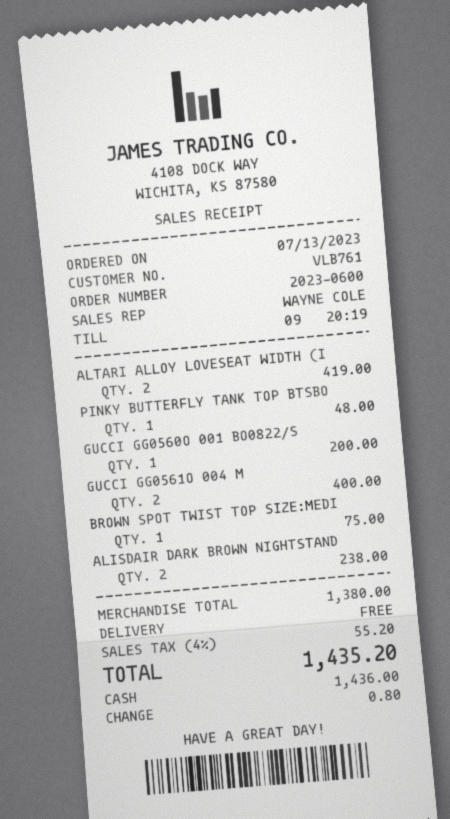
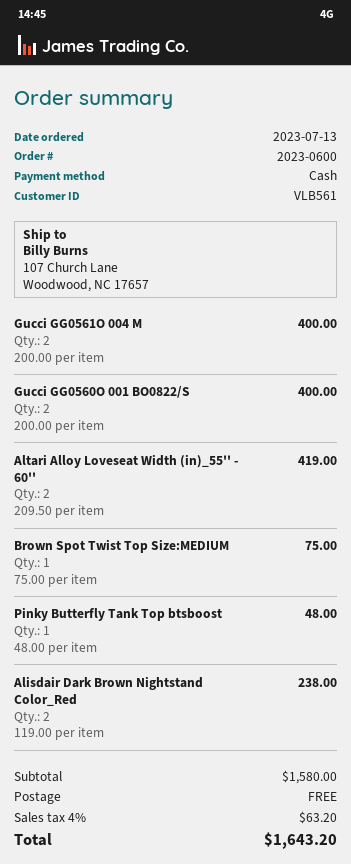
customer number: VLB761 -> VLB561
GUCCI GG0560O 001 BO0822/S: 1 for 200.00 -> 2 for 400.00
subtotal: 1380.00 -> 1580.00
tax: 4% = 55.20 -> 4% = 63.20
total: 1435.20 -> 1643.20

